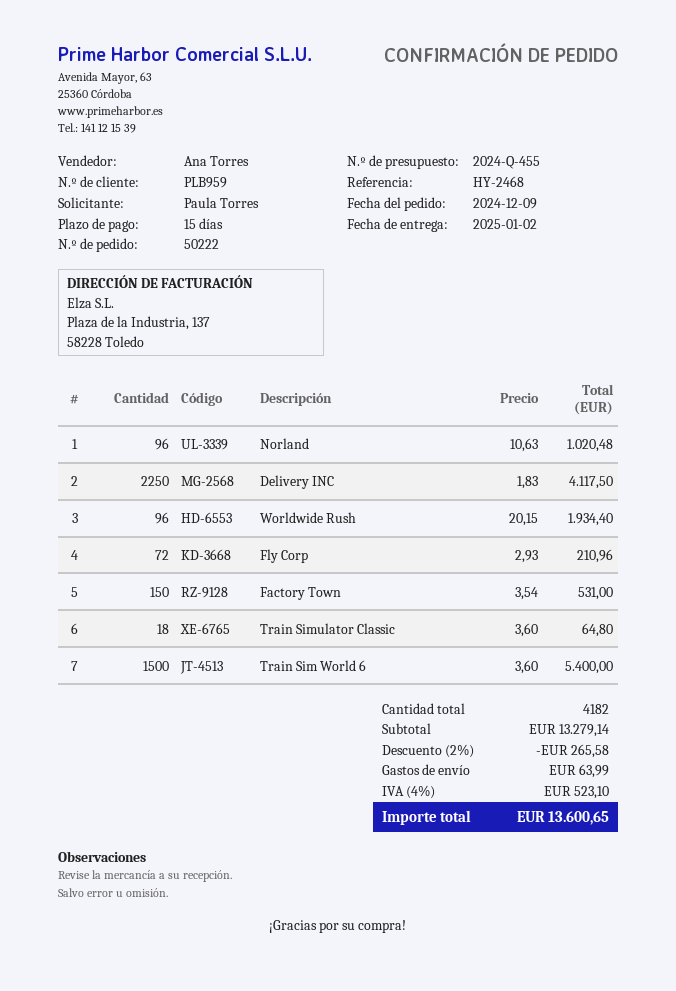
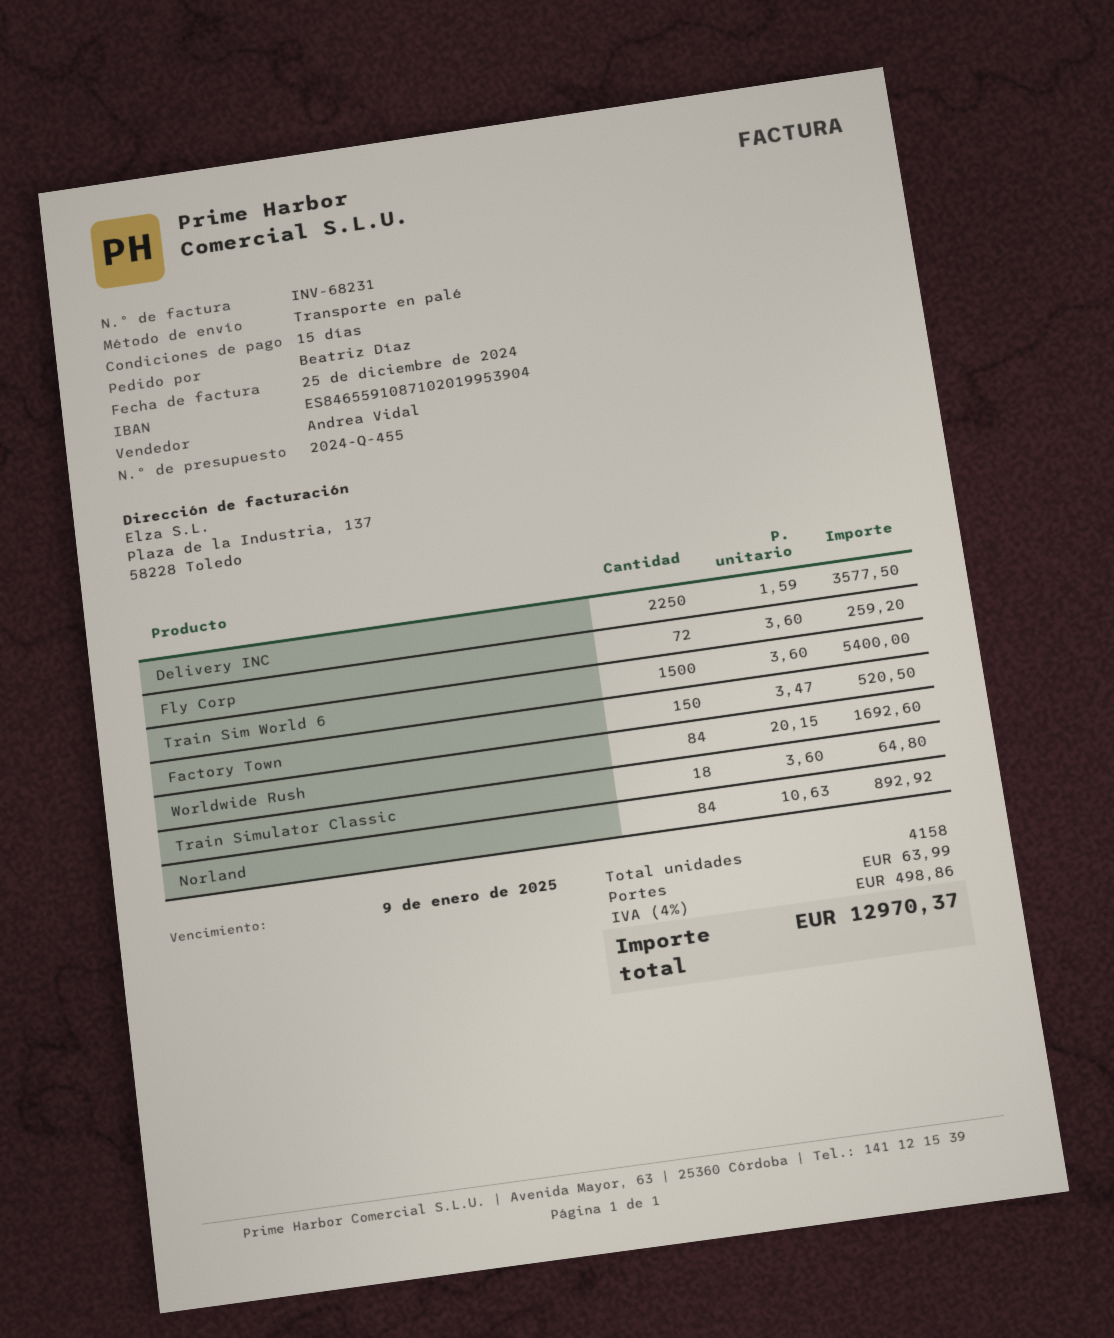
ordered by: Paula Torres -> Beatriz Díaz
sales rep: Ana Torres -> Andrea Vidal
Norland: 96 x 10.63 = 1020.48 -> 84 x 10.63 = 892.92
Delivery INC: 2250 x 1.83 = 4117.50 -> 2250 x 1.59 = 3577.50
Worldwide Rush: 96 x 20.15 = 1934.40 -> 84 x 20.15 = 1692.60
Fly Corp: 72 x 2.93 = 210.96 -> 72 x 3.60 = 259.20
Factory Town: 150 x 3.54 = 531.00 -> 150 x 3.47 = 520.50
total quantity: 4182 -> 4158
discount: 2% = 265.58 -> none
tax: 4% = 523.10 -> 4% = 498.86
total: 13600.65 -> 12970.37

